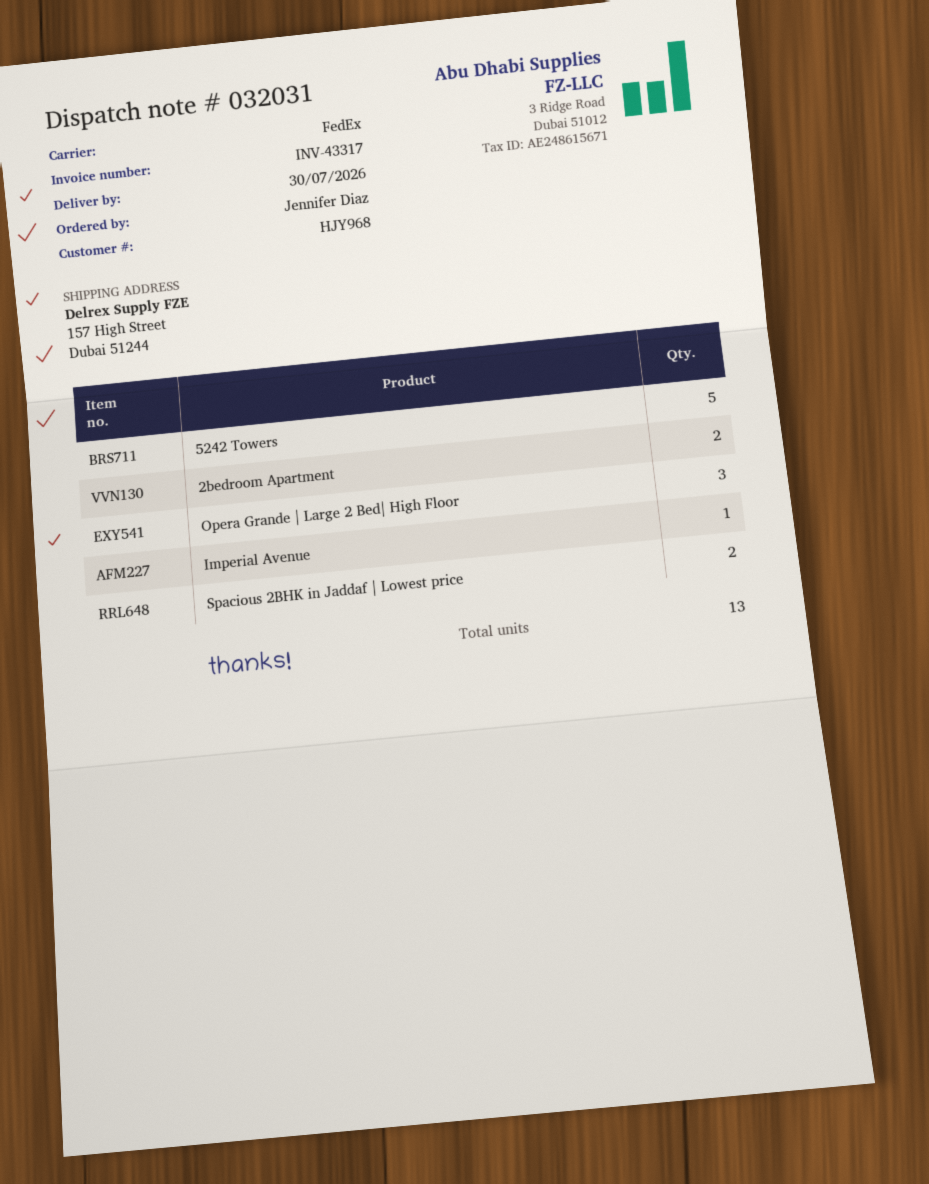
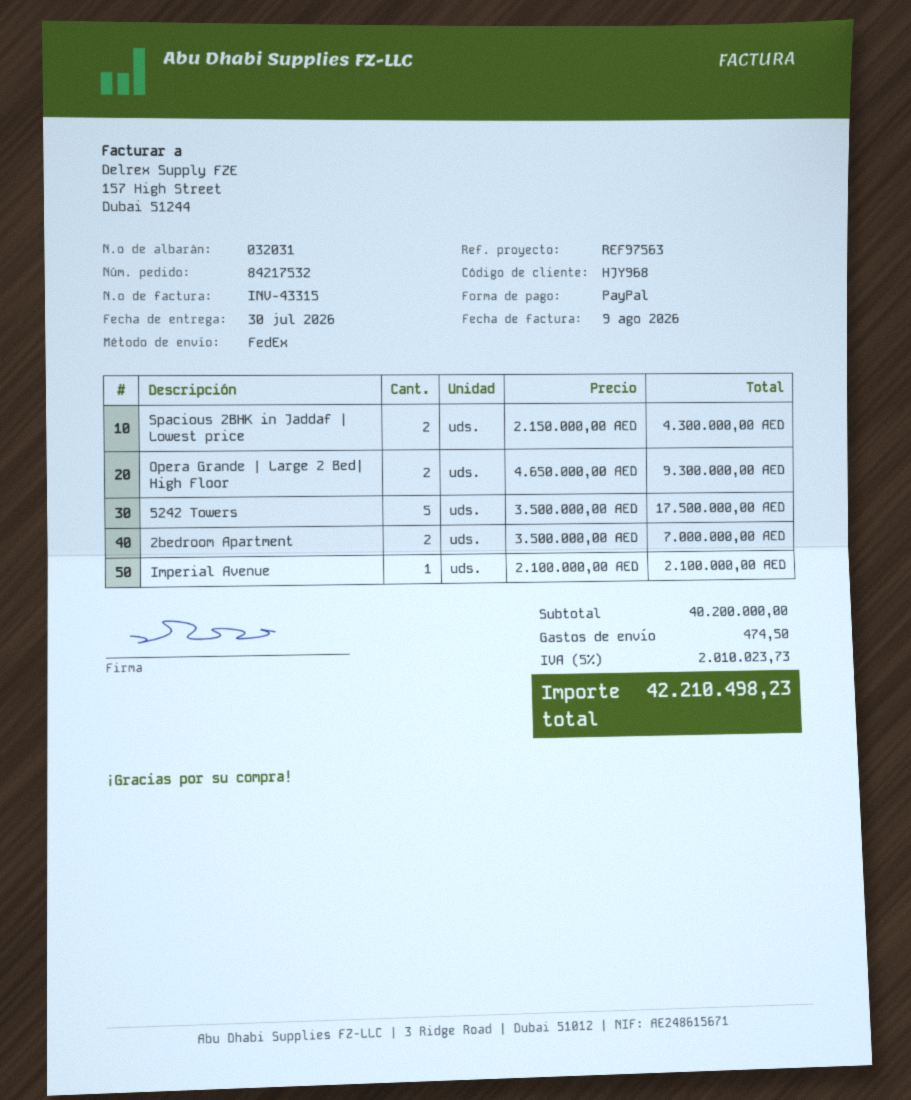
invoice number: INV-43317 -> INV-43315
Opera Grande | Large 2 Bed| High Floor: 3 -> 2

